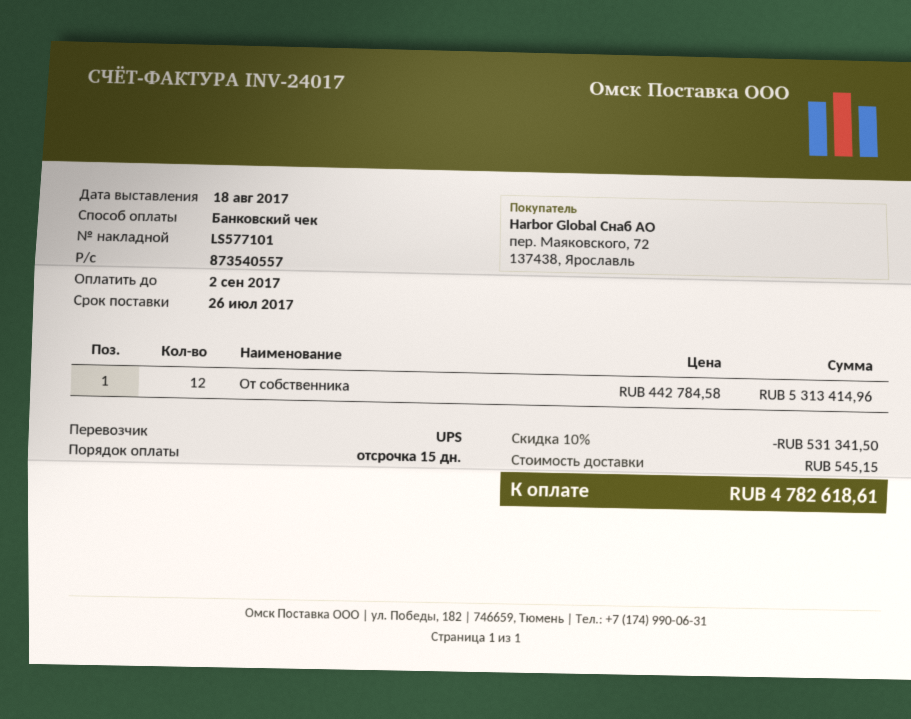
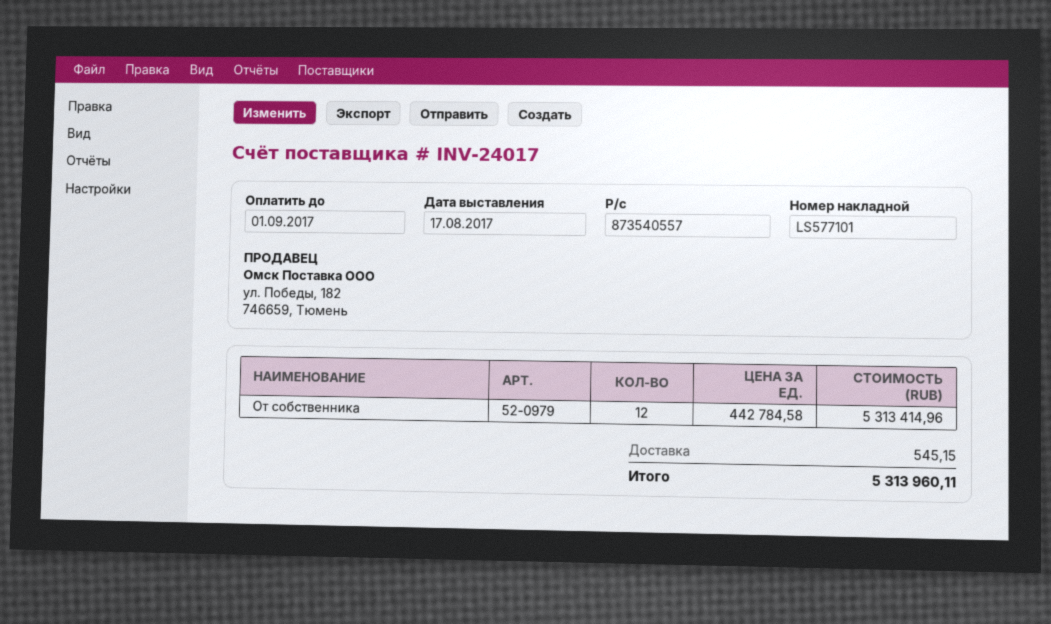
invoice date: 2017-08-18 -> 2017-08-17
due date: 2017-09-02 -> 2017-09-01
discount: 10% = 531341.50 -> none
total: 4782618.61 -> 5313960.11

